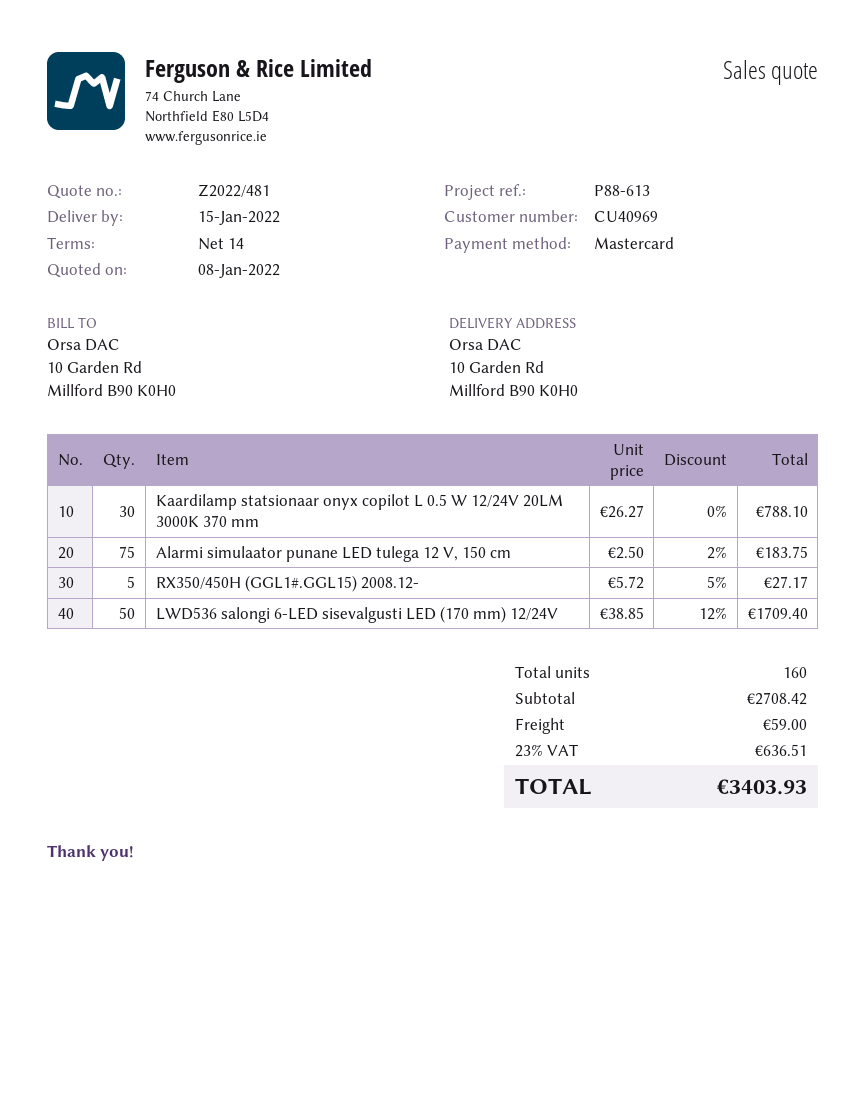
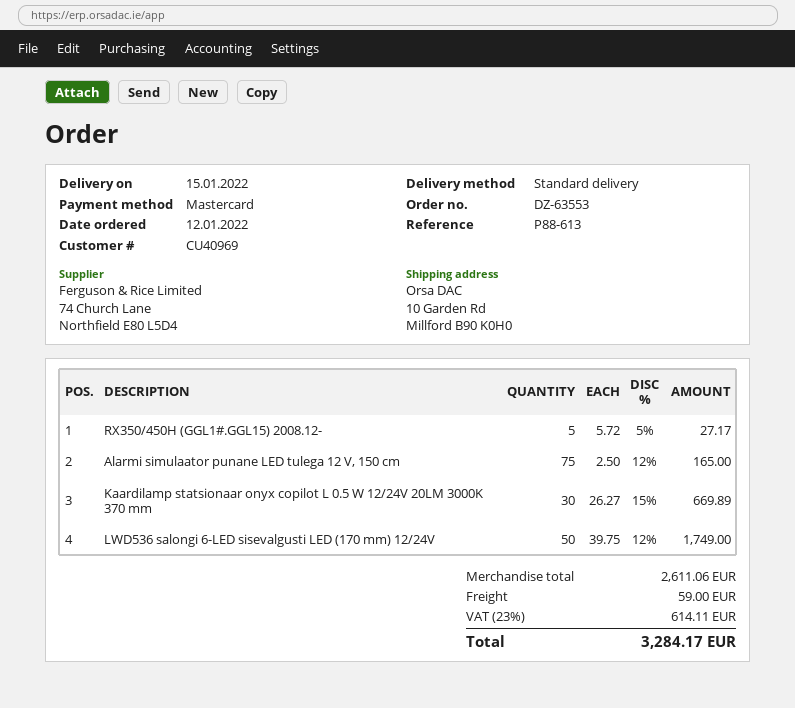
Kaardilamp statsionaar onyx copilot L 0.5 W 12/24V 20LM 3000K 370 mm: 30 x 26.27 = 788.10 -> 30 x 26.27 - 15% = 669.89
Alarmi simulaator punane LED tulega 12 V, 150 cm: 75 x 2.50 - 2% = 183.75 -> 75 x 2.50 - 12% = 165.00
LWD536 salongi 6-LED sisevalgusti LED (170 mm) 12/24V: 50 x 38.85 - 12% = 1709.40 -> 50 x 39.75 - 12% = 1749.00
subtotal: 2708.42 -> 2611.06
tax: 23% = 636.51 -> 23% = 614.11
total: 3403.93 -> 3284.17

